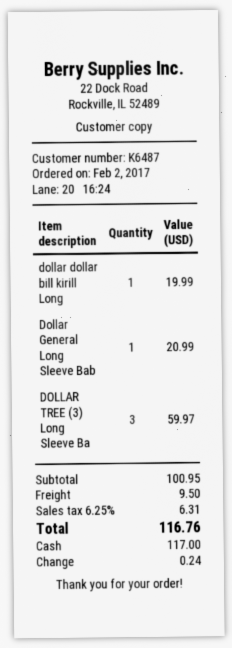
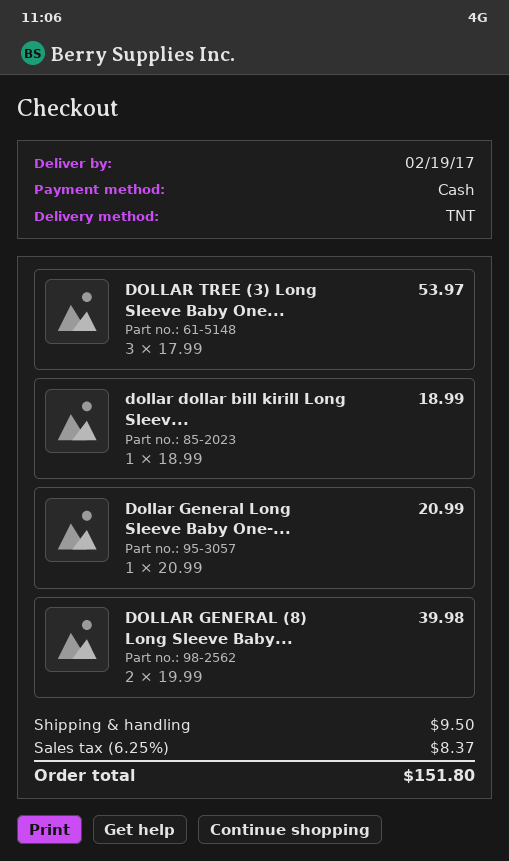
dollar dollar bill kirill Long: 1 for 19.99 -> 1 for 18.99
DOLLAR TREE (3) Long Sleeve Ba: 3 for 59.97 -> 3 for 53.97
DOLLAR GENERAL (8) Long Sleeve Baby...: none -> 2 for 39.98
tax: 6.25% = 6.31 -> 6.25% = 8.37
total: 116.76 -> 151.80

